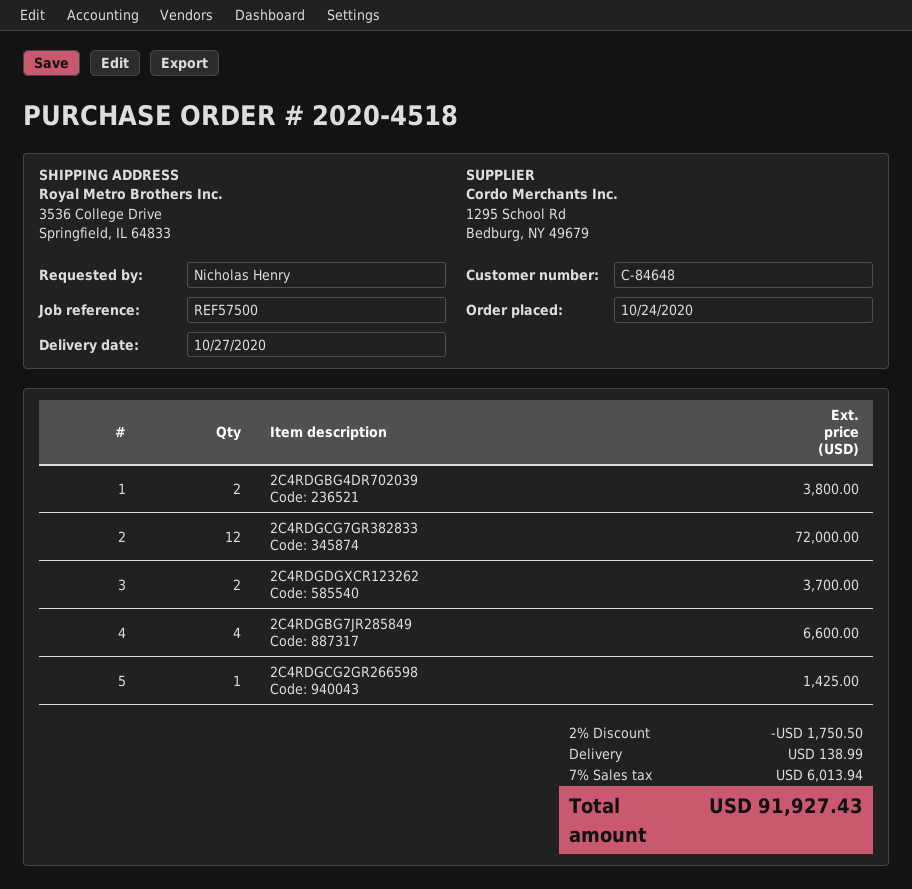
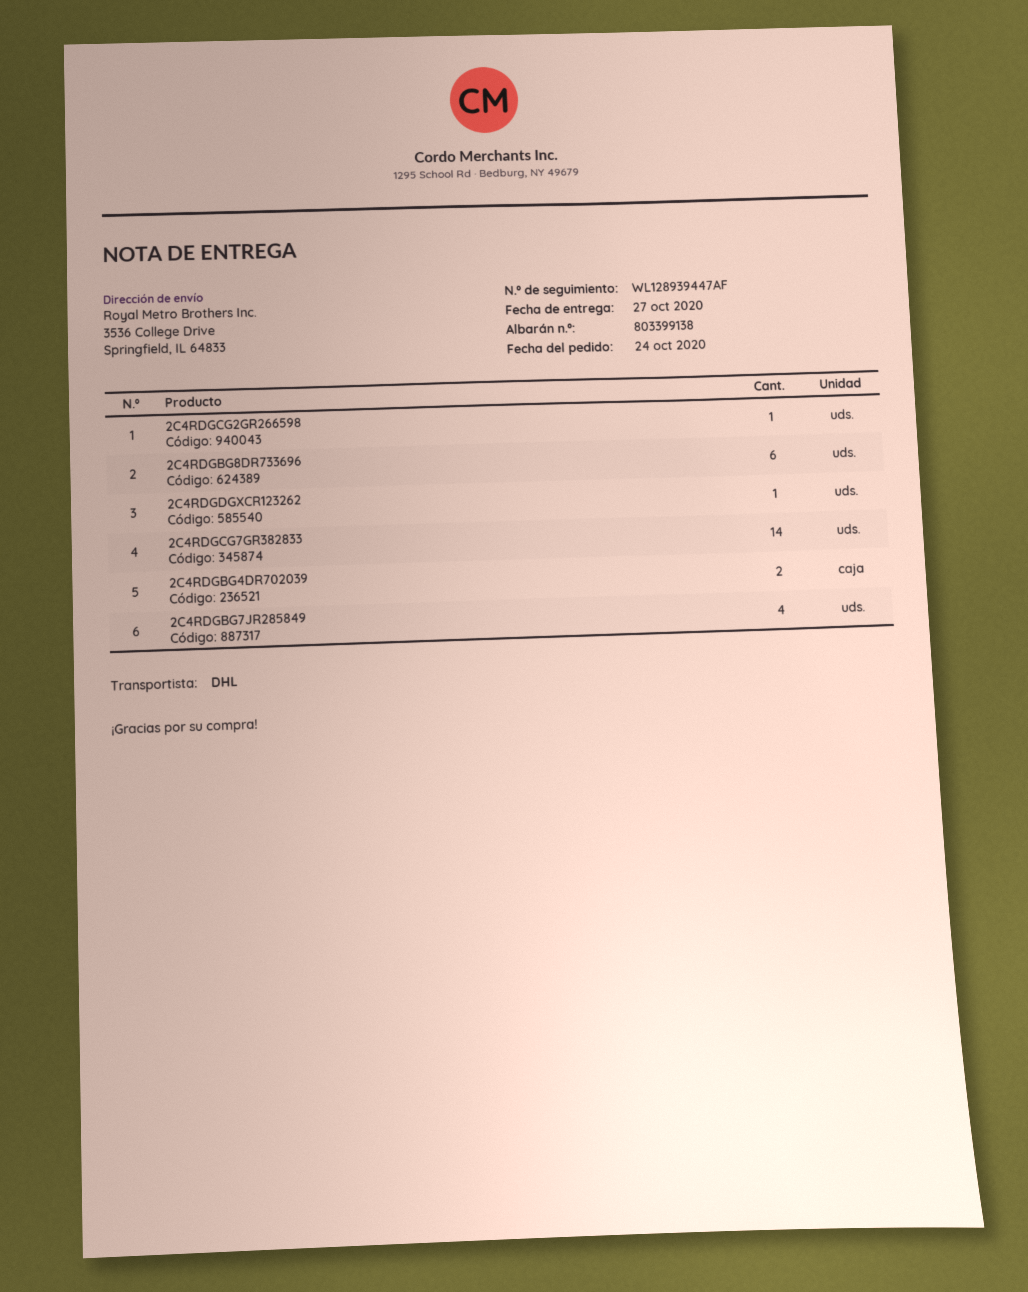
2C4RDGCG7GR382833: 12 -> 14
2C4RDGDGXCR123262: 2 -> 1
2C4RDGBG8DR733696: none -> 6

